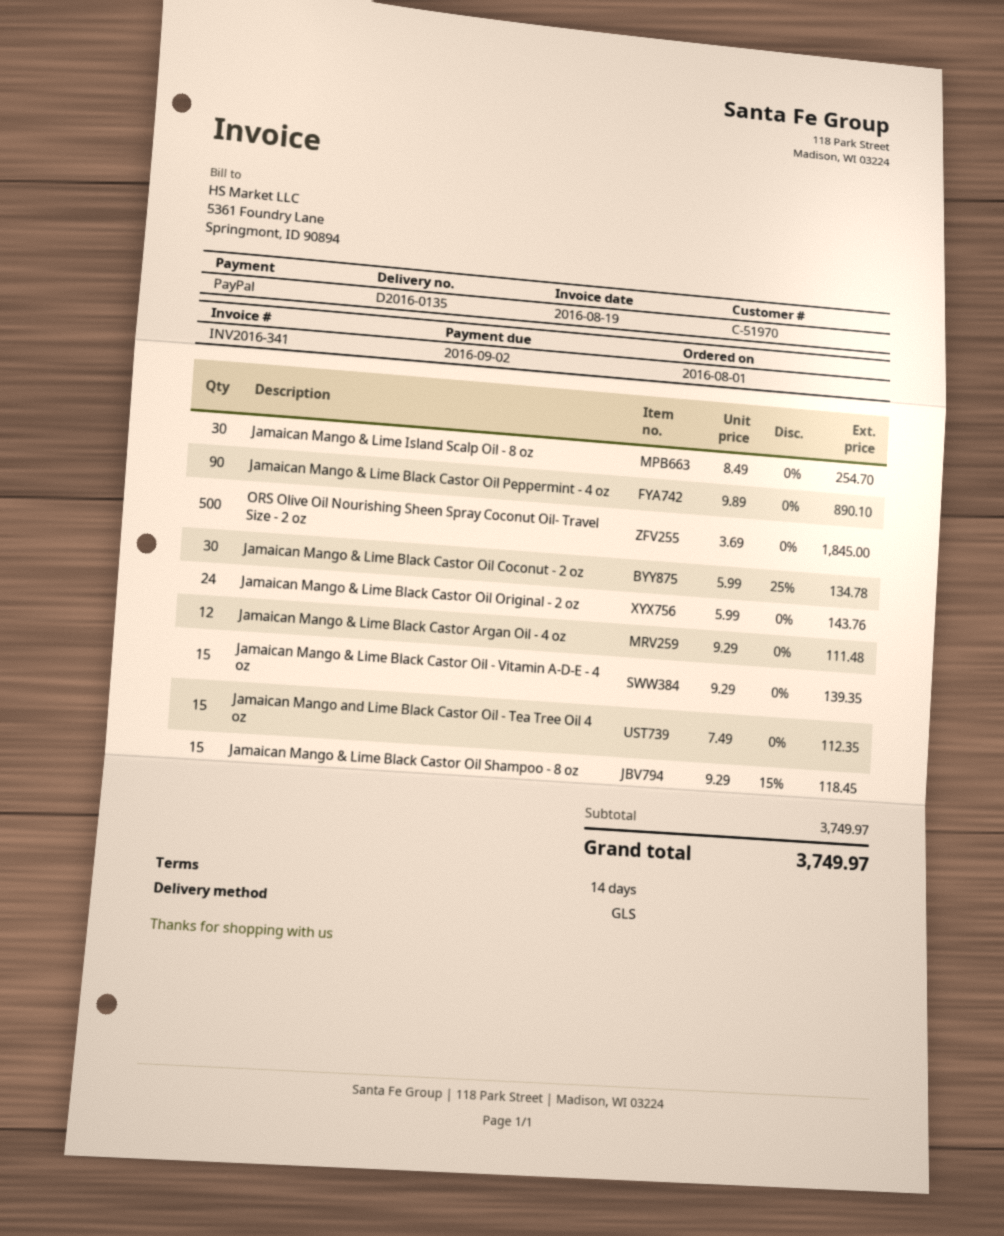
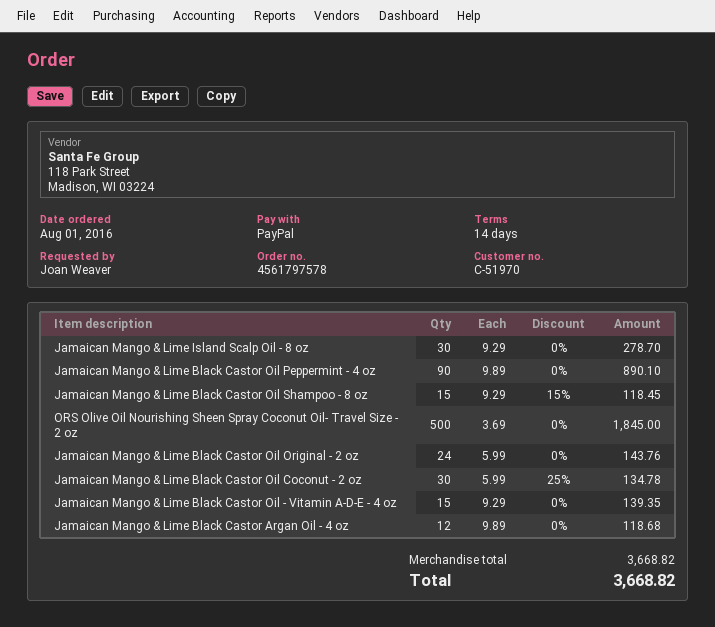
Jamaican Mango & Lime Island Scalp Oil - 8 oz: 30 x 8.49 = 254.70 -> 30 x 9.29 = 278.70
Jamaican Mango & Lime Black Castor Argan Oil - 4 oz: 12 x 9.29 = 111.48 -> 12 x 9.89 = 118.68
Jamaican Mango and Lime Black Castor Oil - Tea Tree Oil 4 oz: 15 x 7.49 = 112.35 -> none
subtotal: 3749.97 -> 3668.82
total: 3749.97 -> 3668.82

